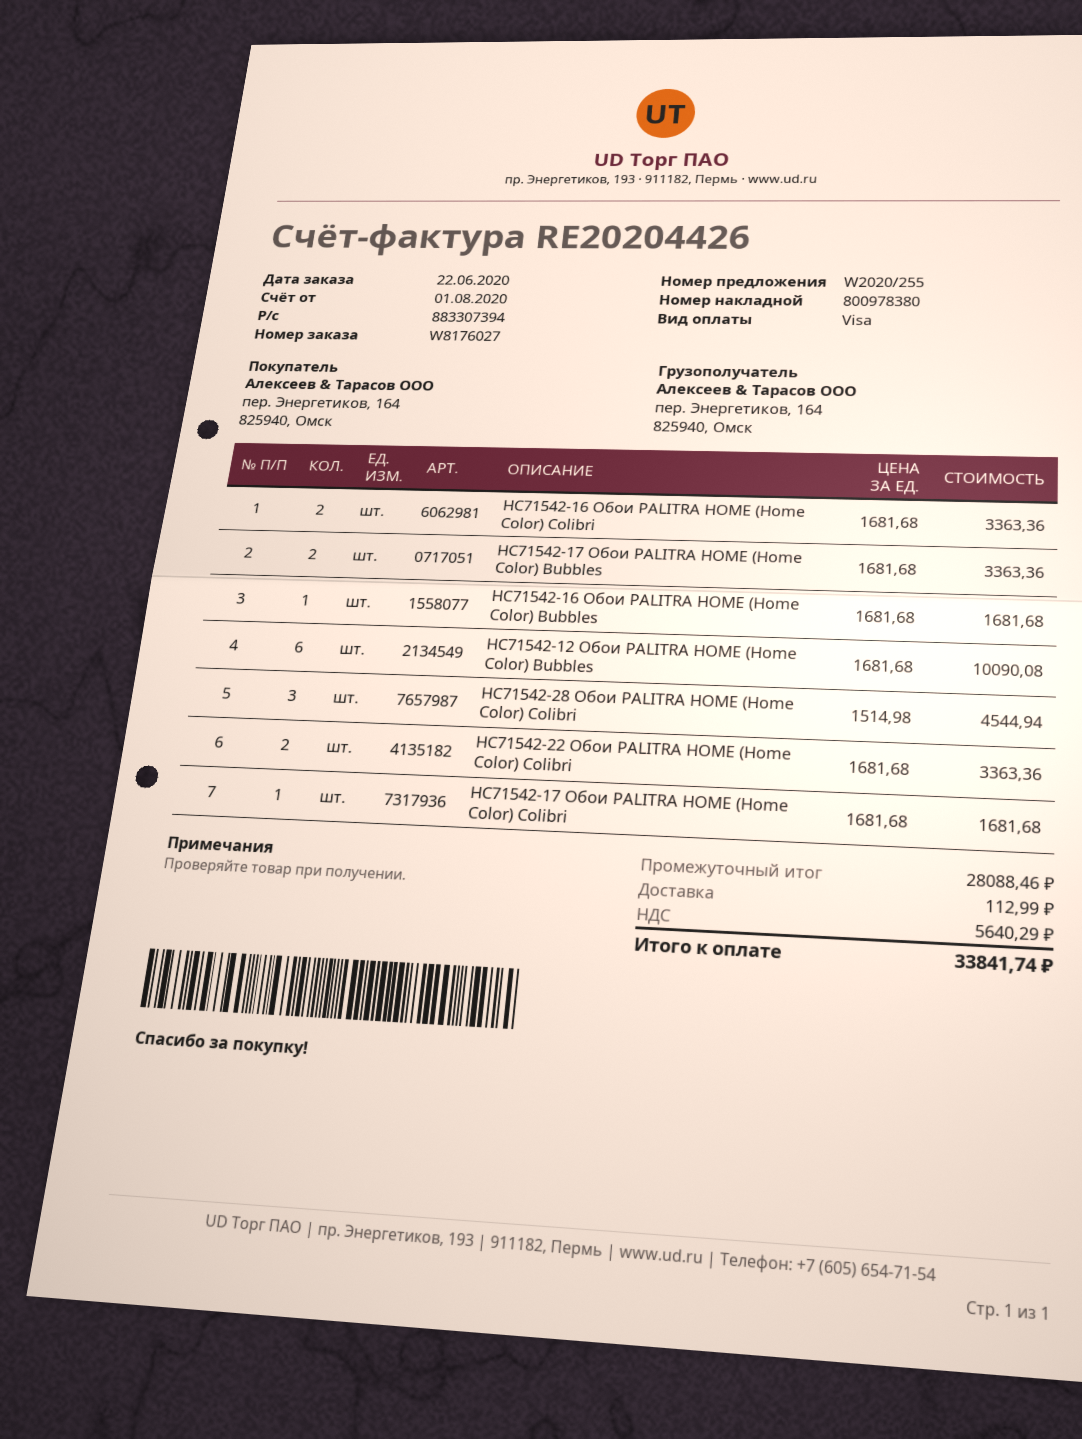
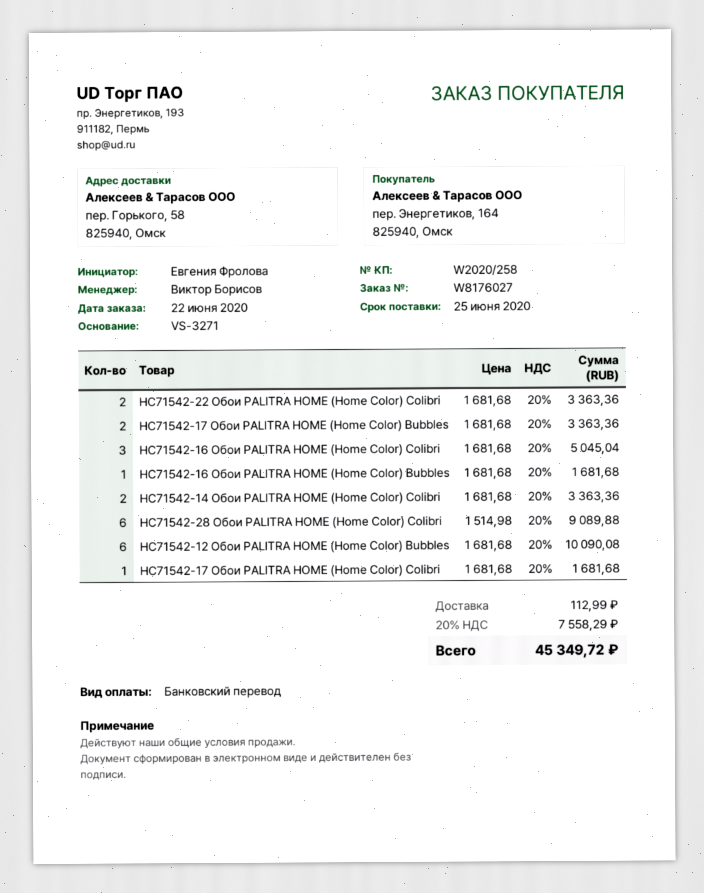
quote number: W2020/255 -> W2020/258
payment method: Visa -> bank transfer
ship to: пер. Энергетиков, 164, 825940, Омск -> пер. Горького, 58, 825940, Омск
HC71542-16 Обои PALITRA HOME (Home Color) Colibri: 2 x 1681.68 = 3363.36 -> 3 x 1681.68 = 5045.04
HC71542-28 Обои PALITRA HOME (Home Color) Colibri: 3 x 1514.98 = 4544.94 -> 6 x 1514.98 = 9089.88
HC71542-14 Обои PALITRA HOME (Home Color) Colibri: none -> 2 x 1681.68 = 3363.36
tax: 5640.29 -> 7558.29
total: 33841.74 -> 45349.72

